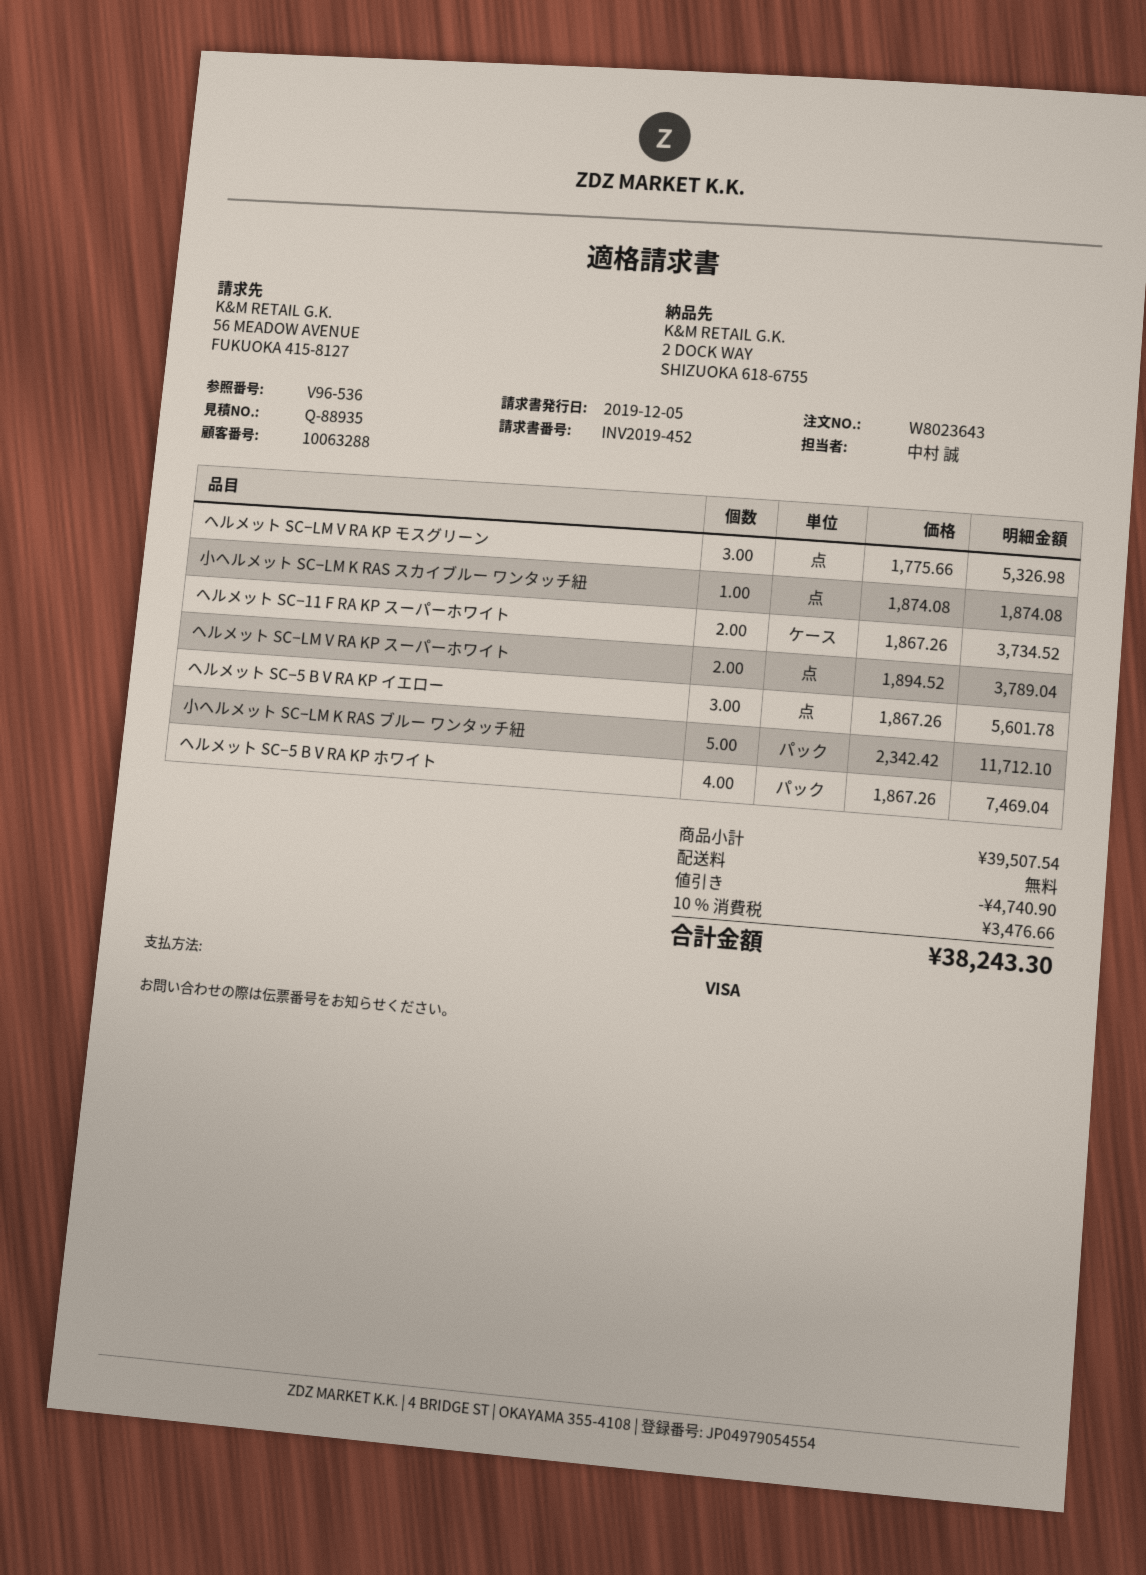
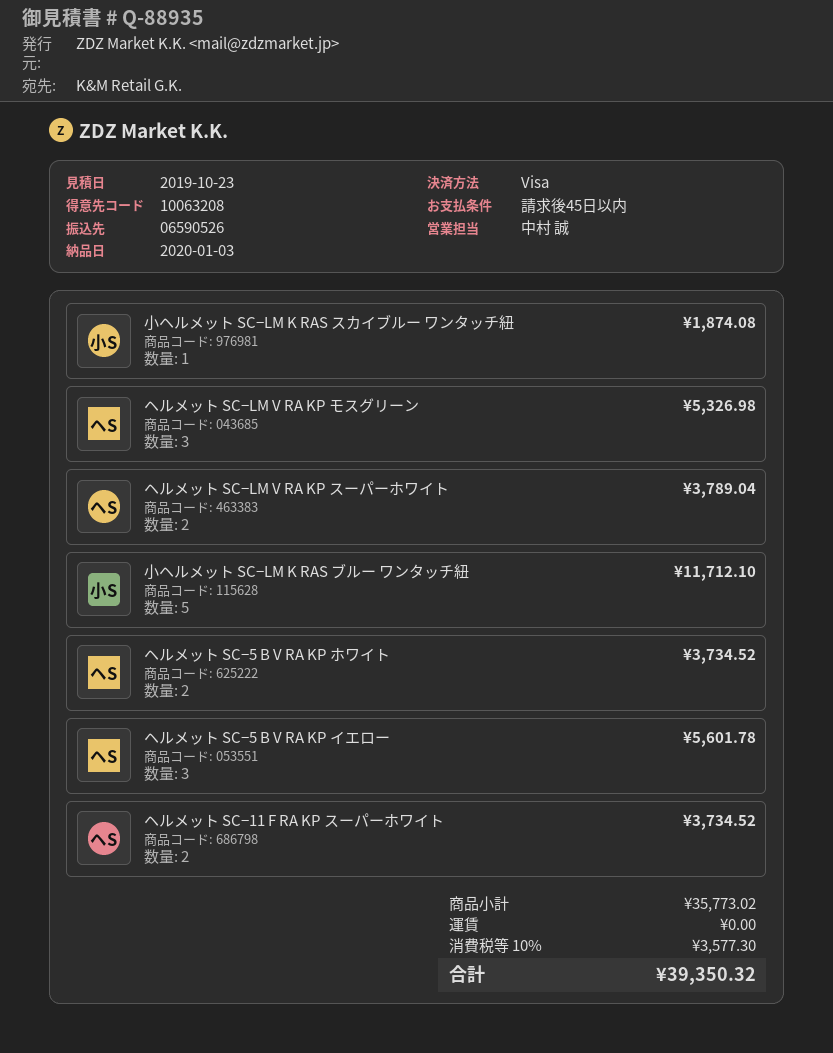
customer number: 10063288 -> 10063208
ヘルメット SC−5 B V RA KP ホワイト: 4 for 7469.04 -> 2 for 3734.52
subtotal: 39507.54 -> 35773.02
discount: 4740.90 -> none
tax: 10% = 3476.66 -> 10% = 3577.30
total: 38243.30 -> 39350.32

